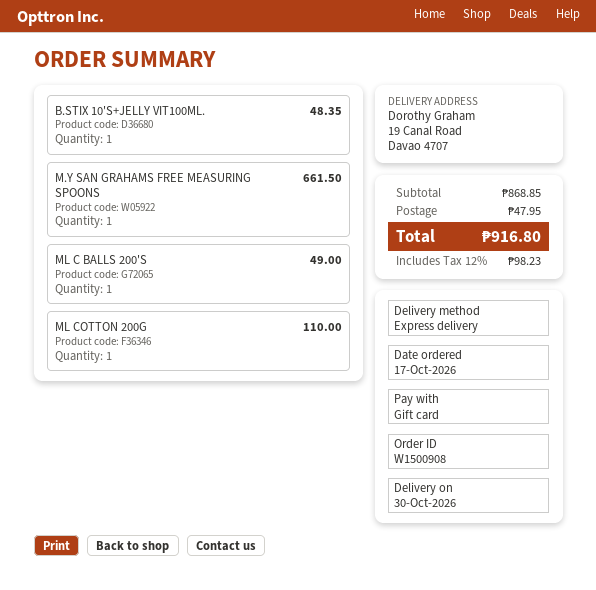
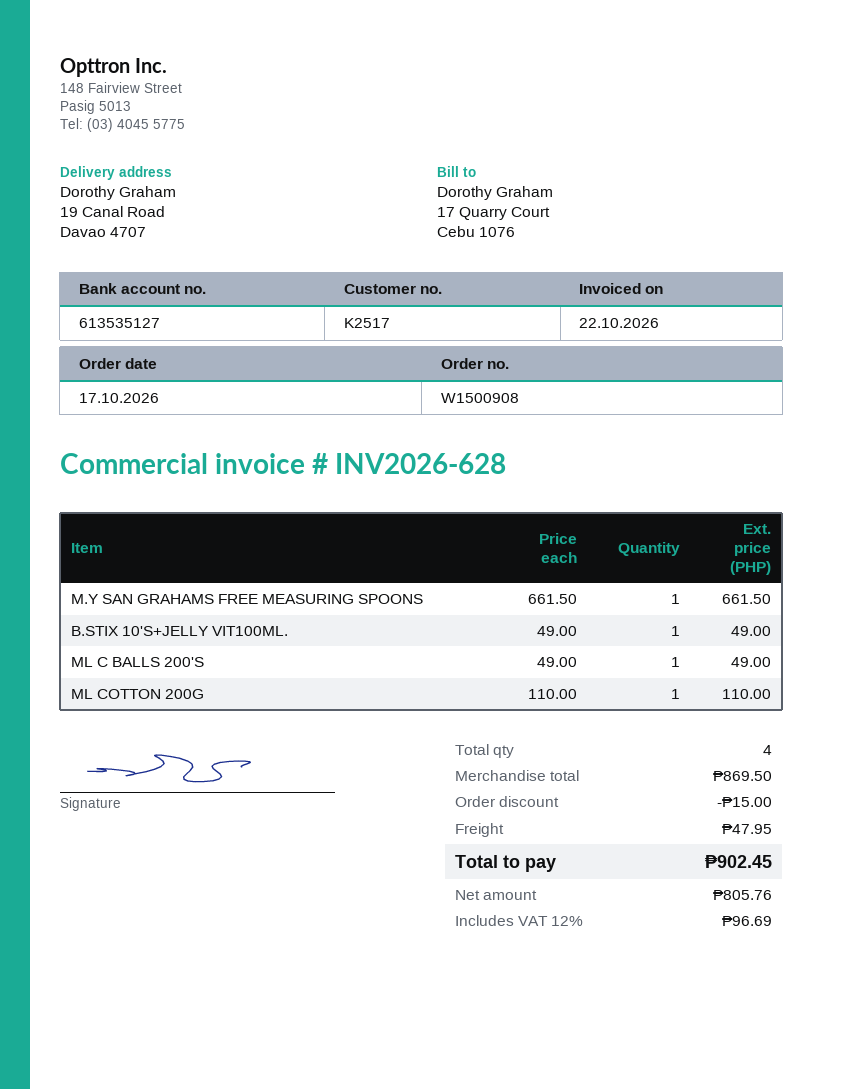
B.STIX 10'S+JELLY VIT100ML.: 1 for 48.35 -> 1 for 49.00
subtotal: 868.85 -> 869.50
discount: none -> 15.00
tax: 12% = 98.23 -> 12% = 96.69
total: 916.80 -> 902.45

